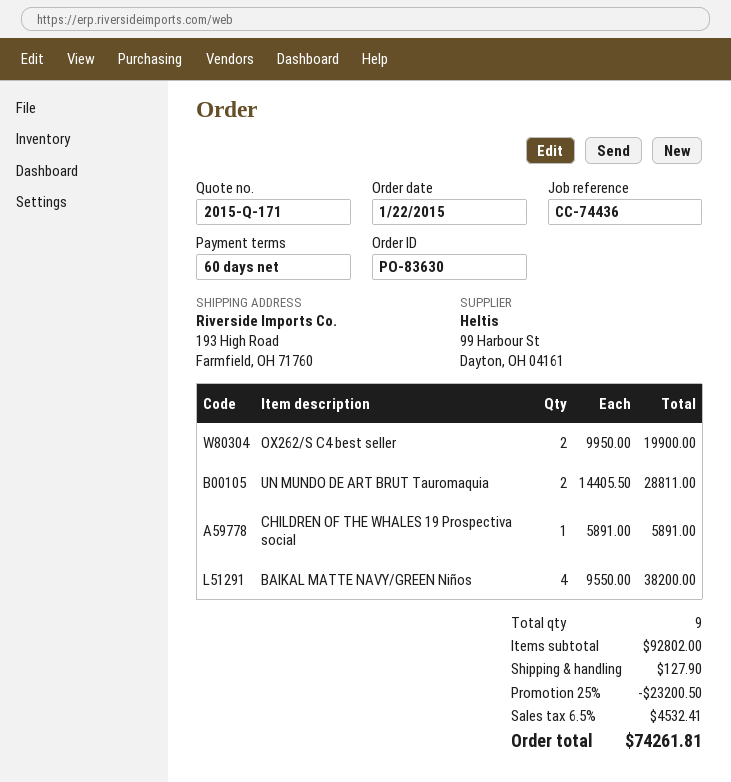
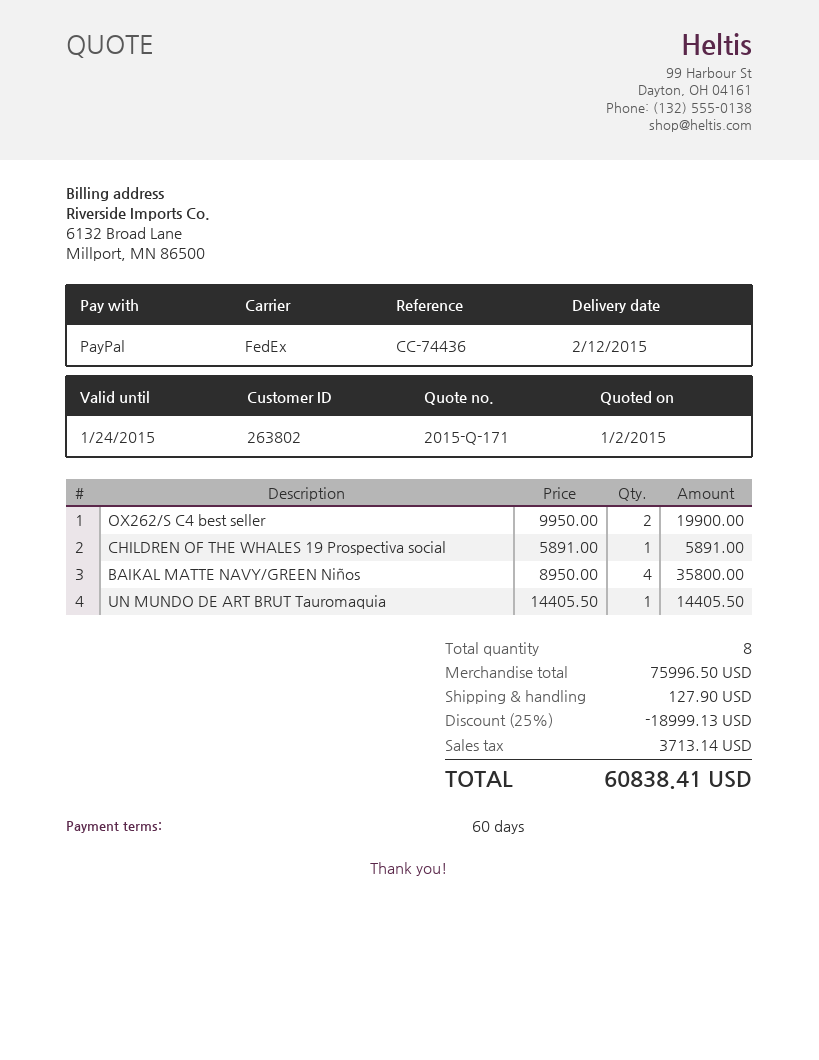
UN MUNDO DE ART BRUT Tauromaquia: 2 x 14405.50 = 28811.00 -> 1 x 14405.50 = 14405.50
BAIKAL MATTE NAVY/GREEN Niños: 4 x 9550.00 = 38200.00 -> 4 x 8950.00 = 35800.00
total quantity: 9 -> 8
subtotal: 92802.00 -> 75996.50
discount: 25% = 23200.50 -> 25% = 18999.13
tax: 4532.41 -> 3713.14
total: 74261.81 -> 60838.41

